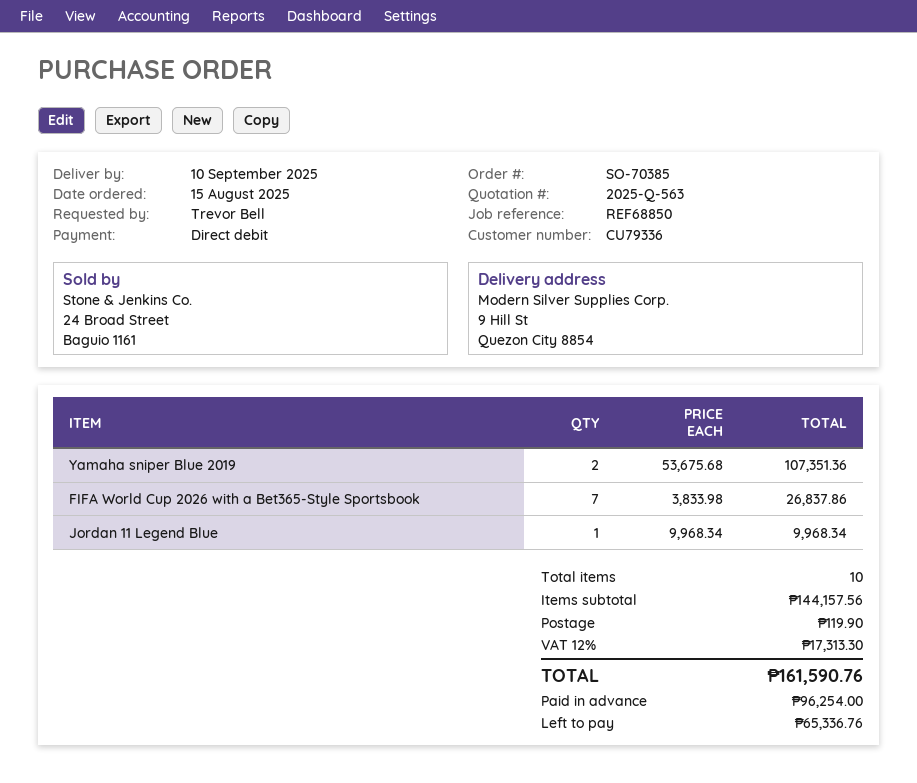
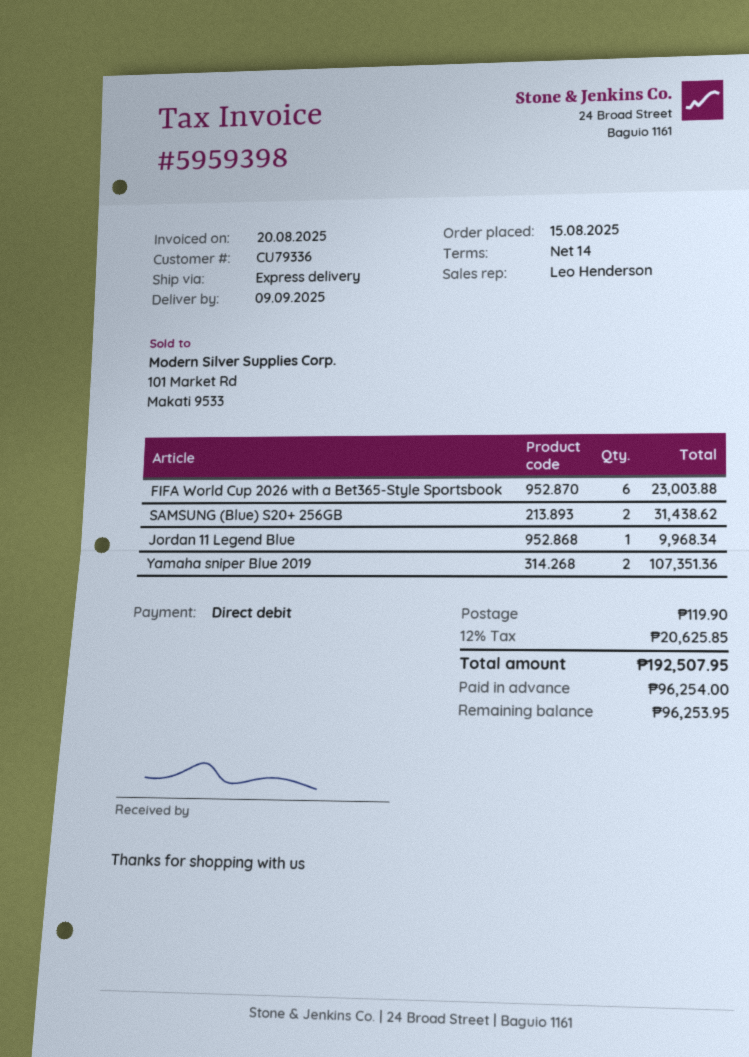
delivery date: 2025-09-10 -> 2025-09-09
FIFA World Cup 2026 with a Bet365-Style Sportsbook: 7 for 26837.86 -> 6 for 23003.88
SAMSUNG (Blue) S20+ 256GB: none -> 2 for 31438.62
tax: 12% = 17313.30 -> 12% = 20625.85
total: 161590.76 -> 192507.95
balance: 65336.76 -> 96253.95

